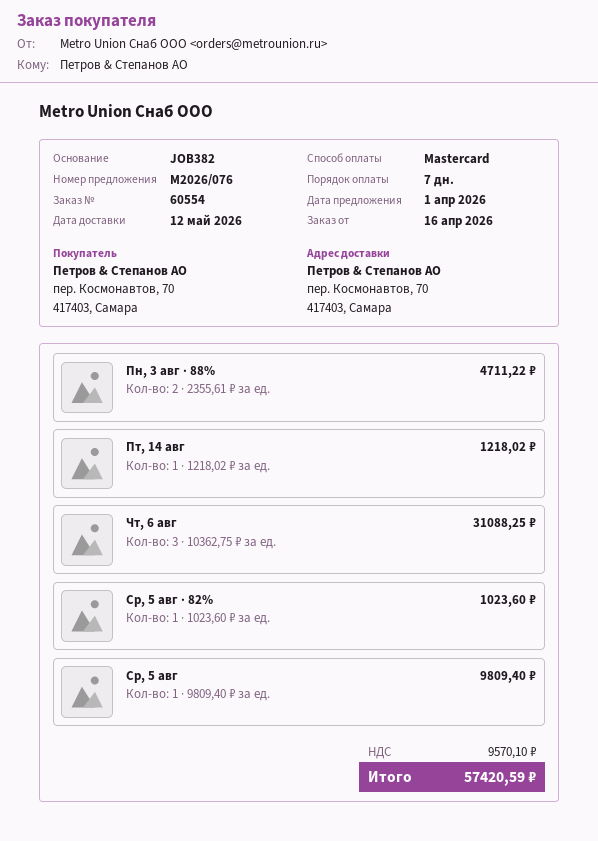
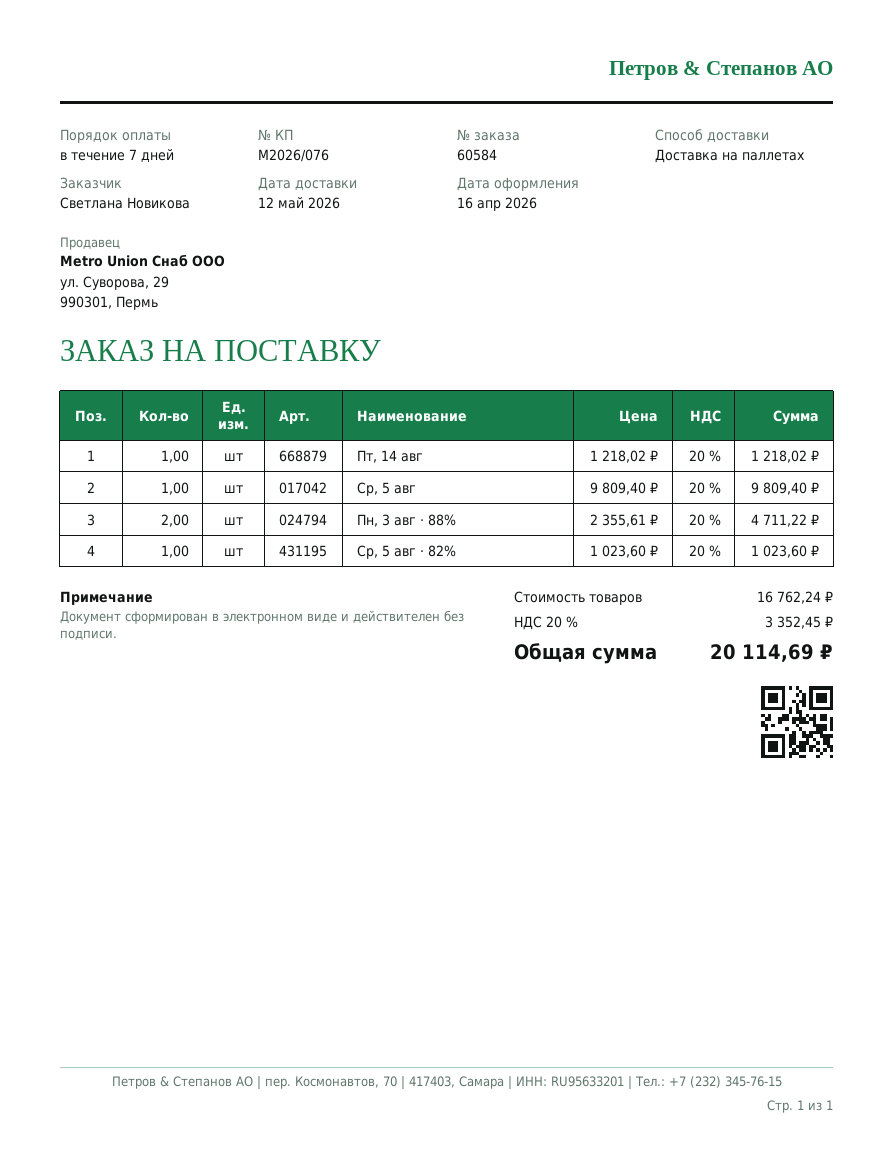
order number: 60554 -> 60584
Чт, 6 авг: 3 x 10362.75 = 31088.25 -> none
tax: 9570.10 -> 3352.45
total: 57420.59 -> 20114.69

